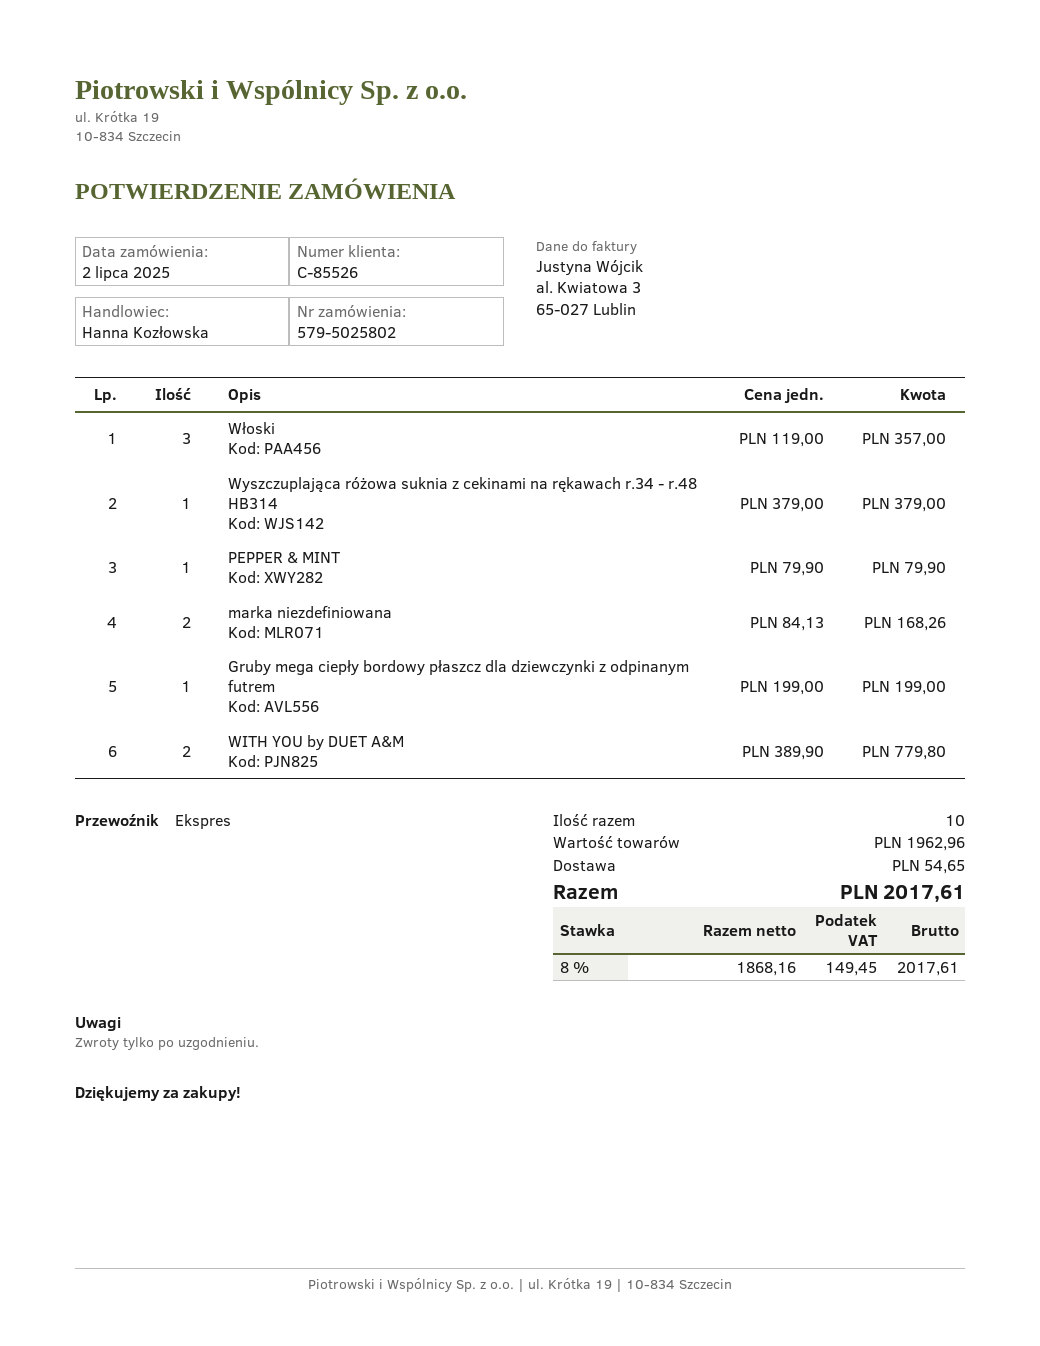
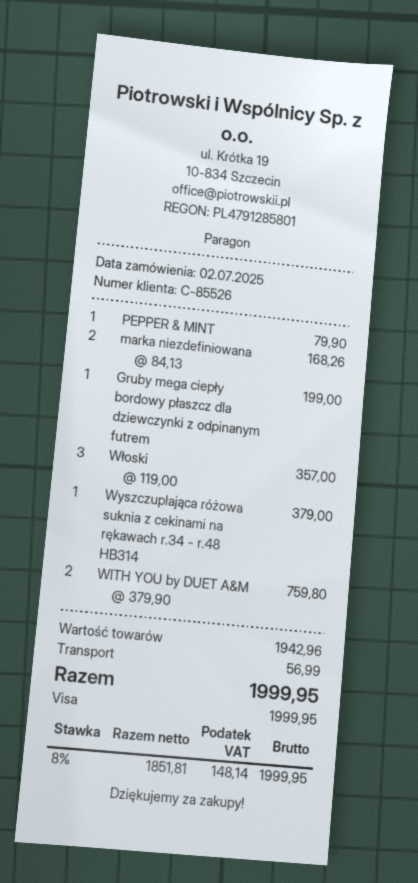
WITH YOU by DUET A&M: 2 x 389.90 = 779.80 -> 2 x 379.90 = 759.80
subtotal: 1962.96 -> 1942.96
shipping: 54.65 -> 56.99
net: 1868.16 -> 1851.81
tax: 8% = 149.45 -> 8% = 148.14
total: 2017.61 -> 1999.95

